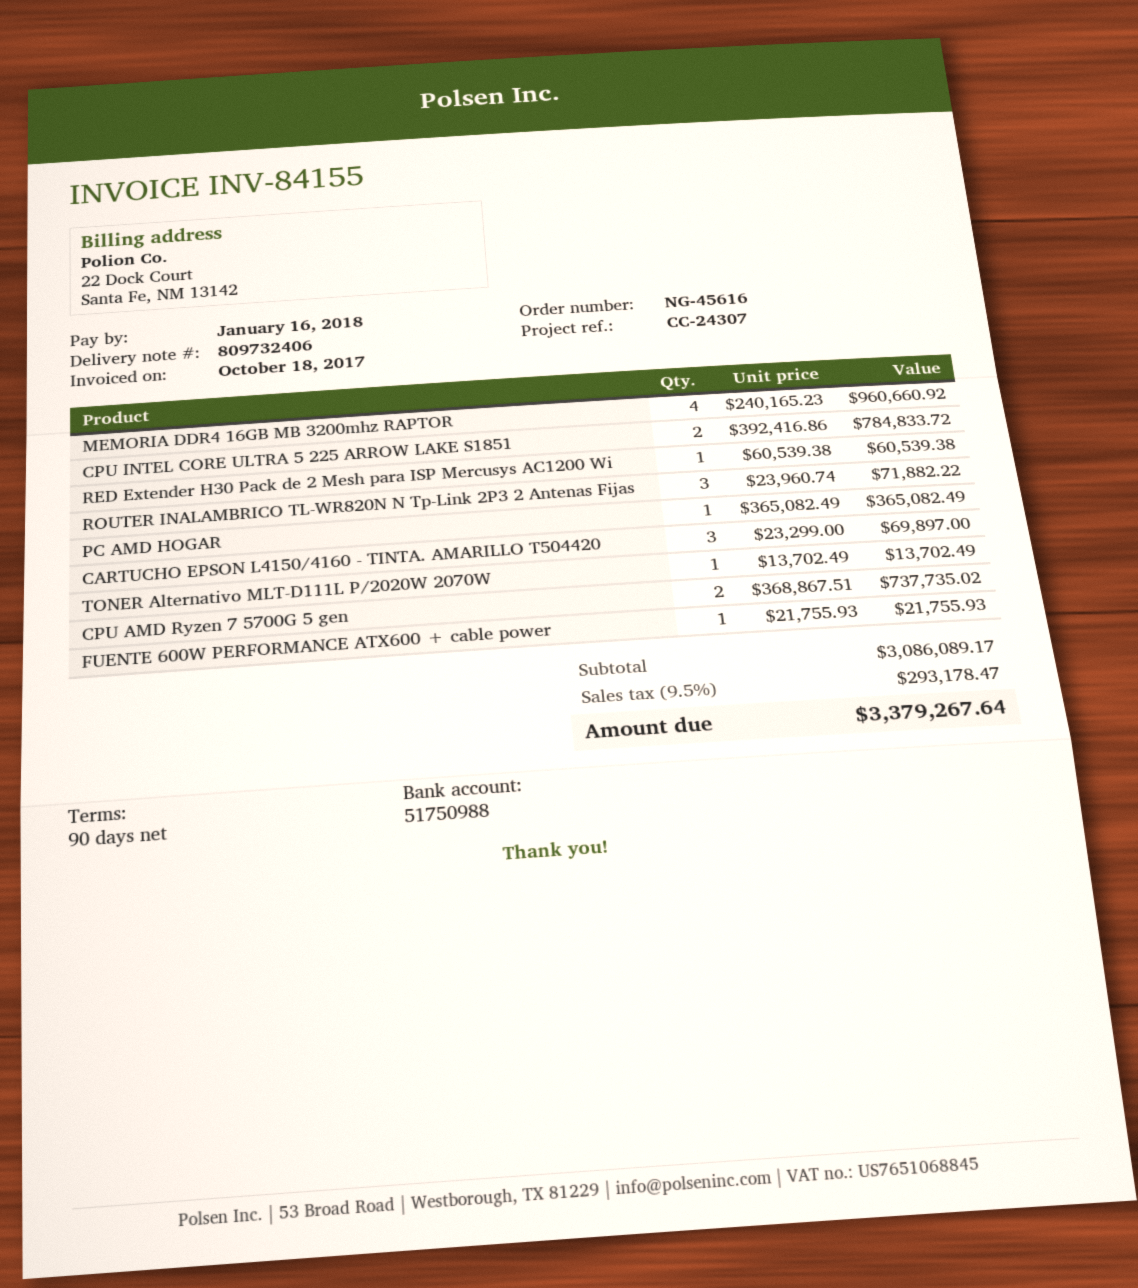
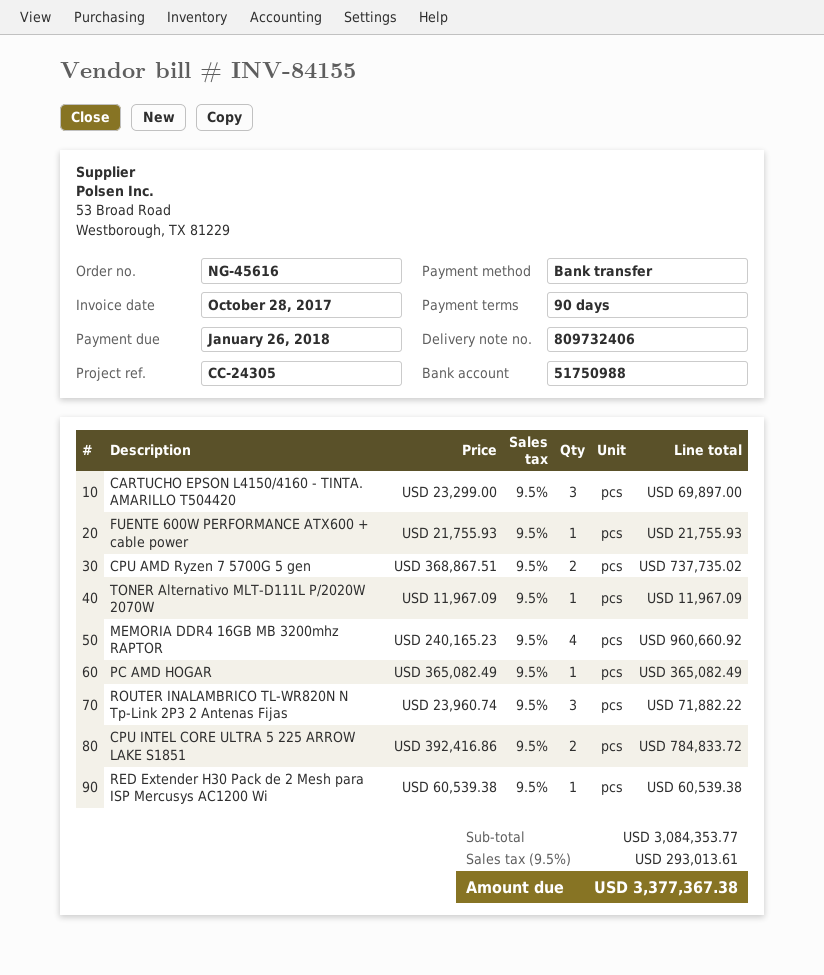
invoice date: 2017-10-18 -> 2017-10-28
due date: 2018-01-16 -> 2018-01-26
reference: CC-24307 -> CC-24305
TONER Alternativo MLT-D111L P/2020W 2070W: 1 x 13702.49 = 13702.49 -> 1 x 11967.09 = 11967.09
subtotal: 3086089.17 -> 3084353.77
tax: 9.5% = 293178.47 -> 9.5% = 293013.61
total: 3379267.64 -> 3377367.38

